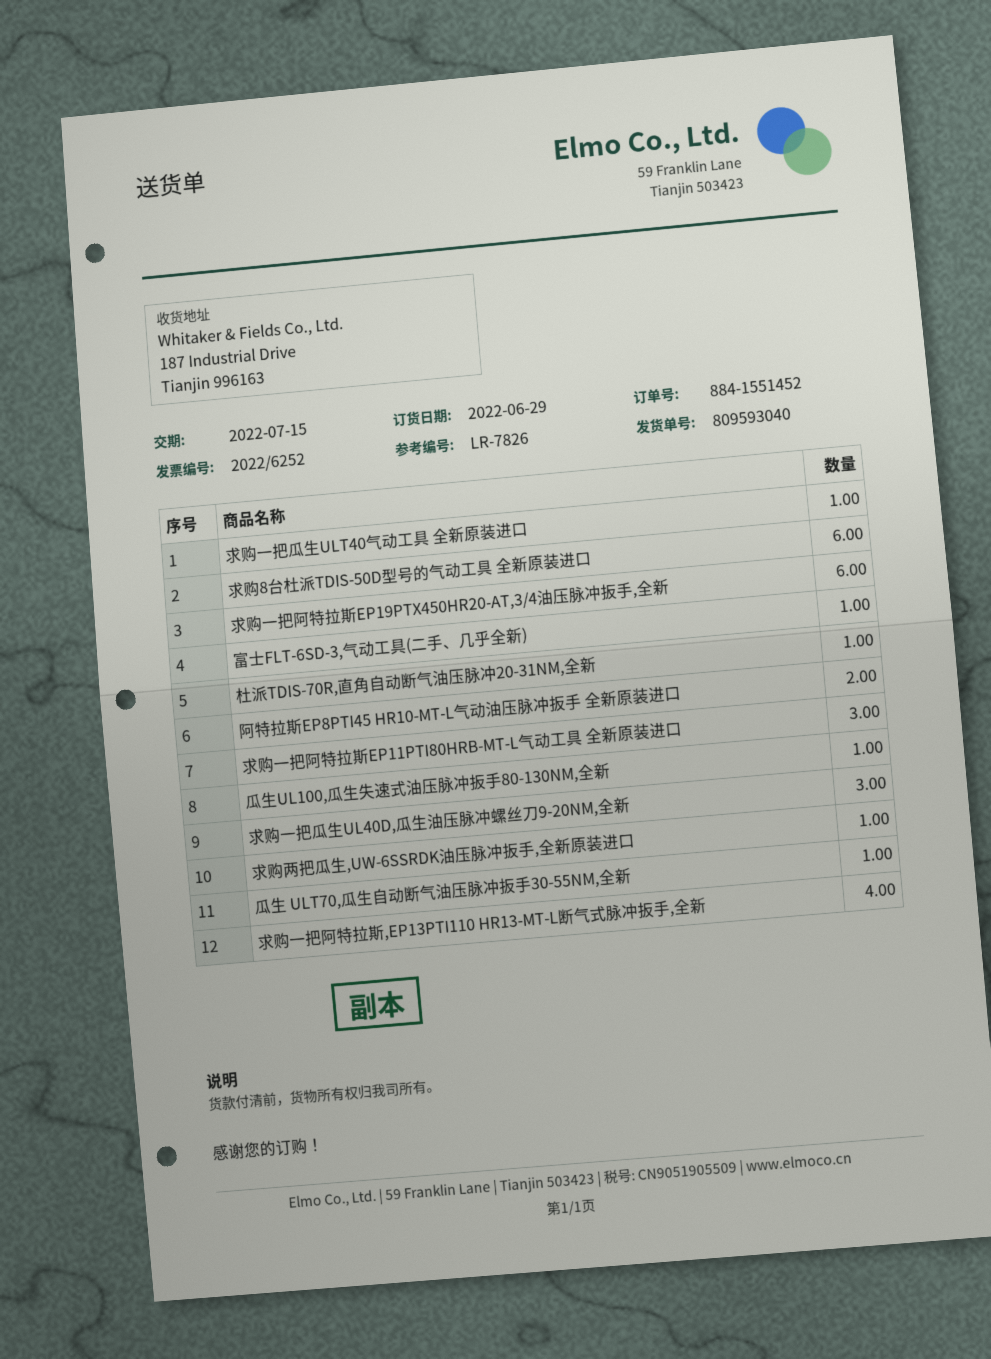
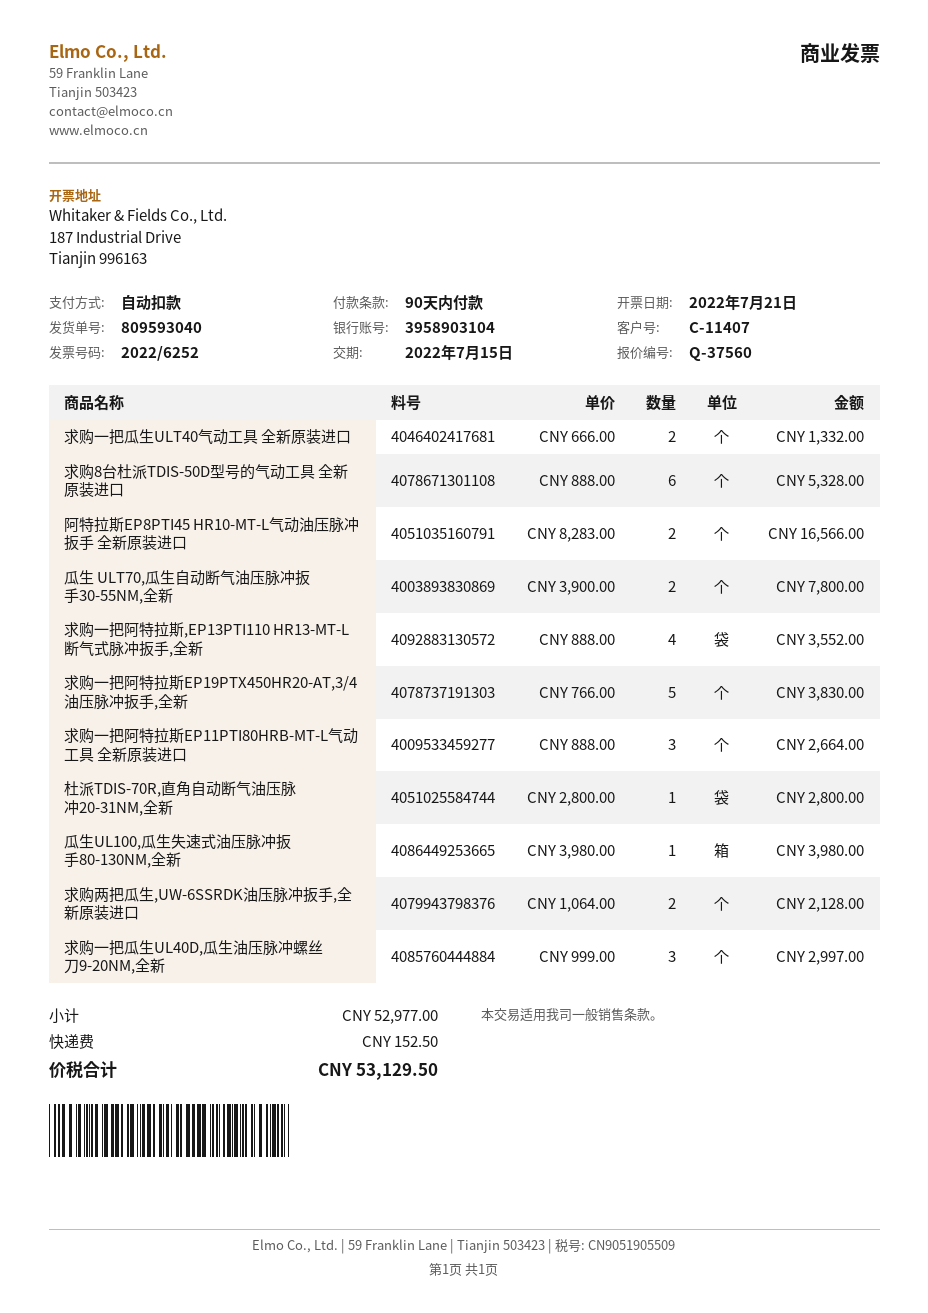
求购一把瓜生ULT40气动工具 全新原装进口: 1 -> 2
求购一把阿特拉斯EP19PTX450HR20-AT,3/4油压脉冲扳手,全新: 6 -> 5
富士FLT-6SD-3,气动工具(二手、几乎全新): 1 -> none
求购两把瓜生,UW-6SSRDK油压脉冲扳手,全新原装进口: 1 -> 2
瓜生 ULT70,瓜生自动断气油压脉冲扳手30-55NM,全新: 1 -> 2

